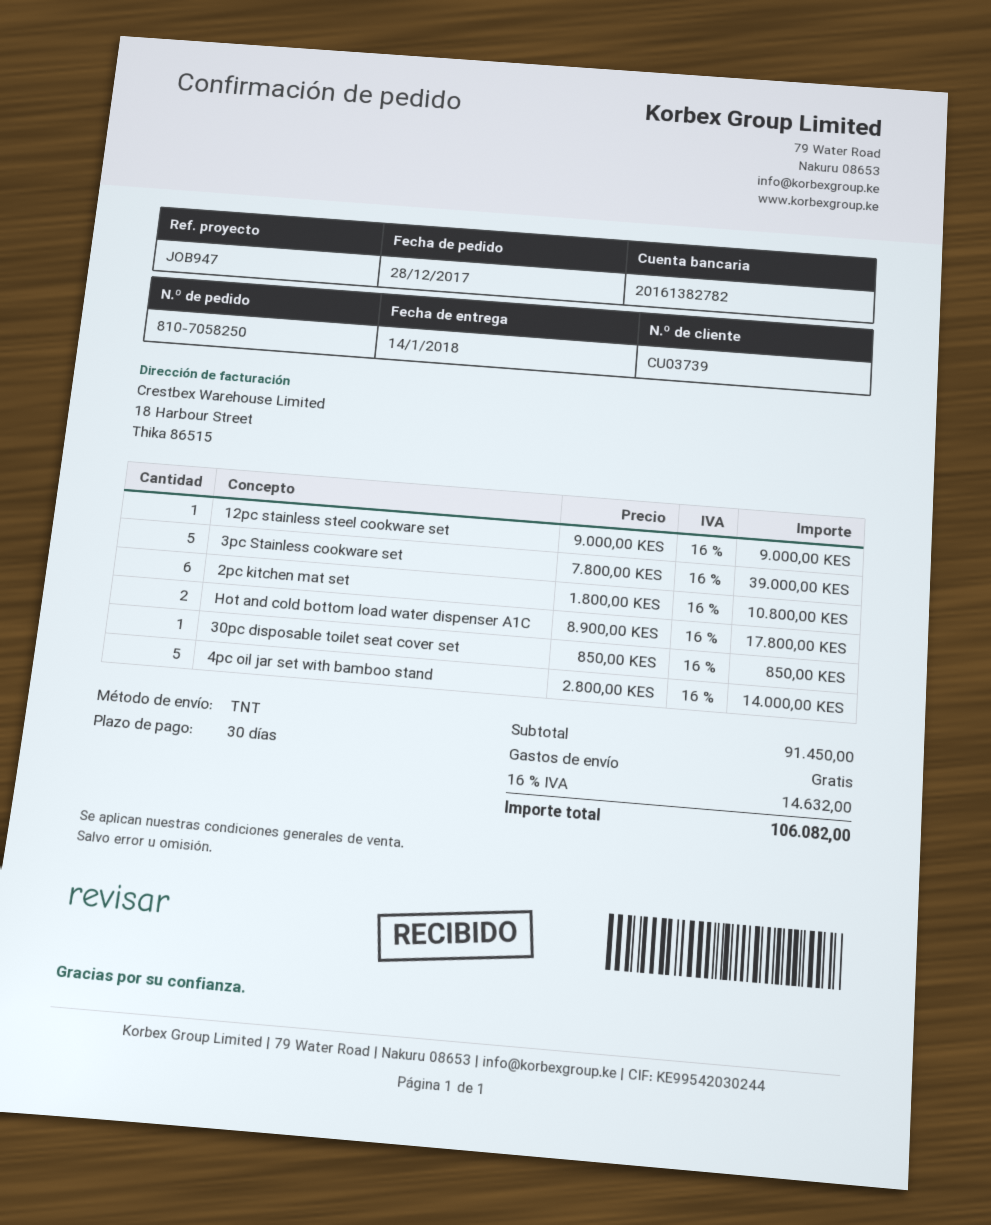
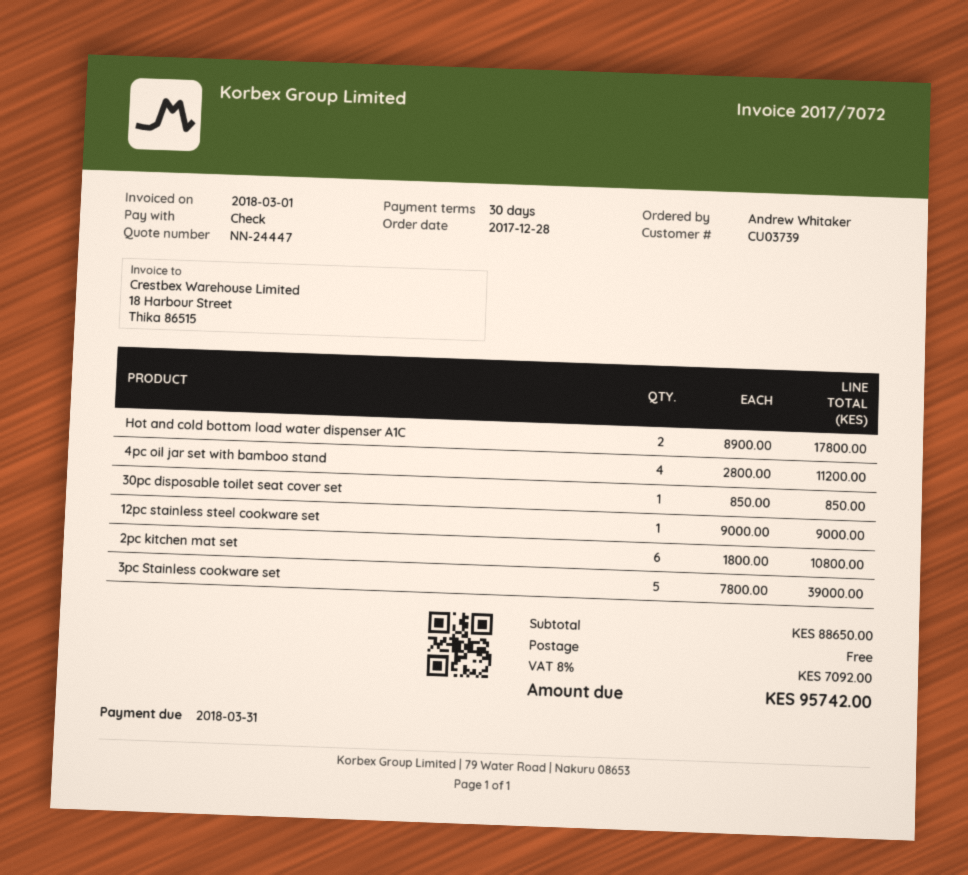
4pc oil jar set with bamboo stand: 5 x 2800.00 = 14000.00 -> 4 x 2800.00 = 11200.00
subtotal: 91450.00 -> 88650.00
tax: 16% = 14632.00 -> 8% = 7092.00
total: 106082.00 -> 95742.00

